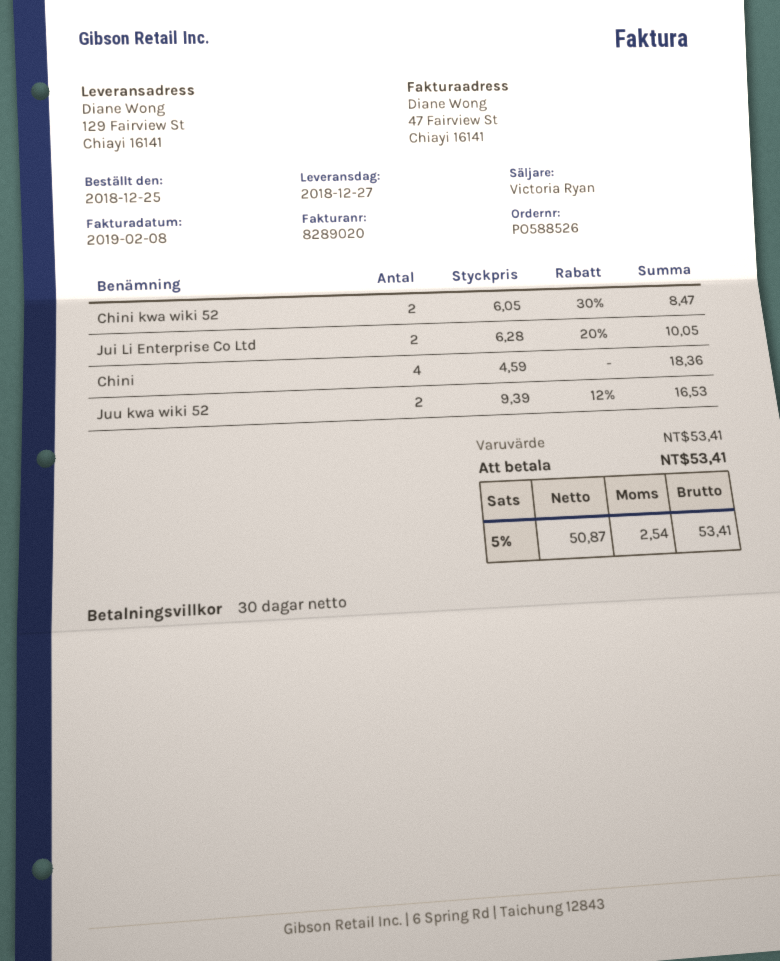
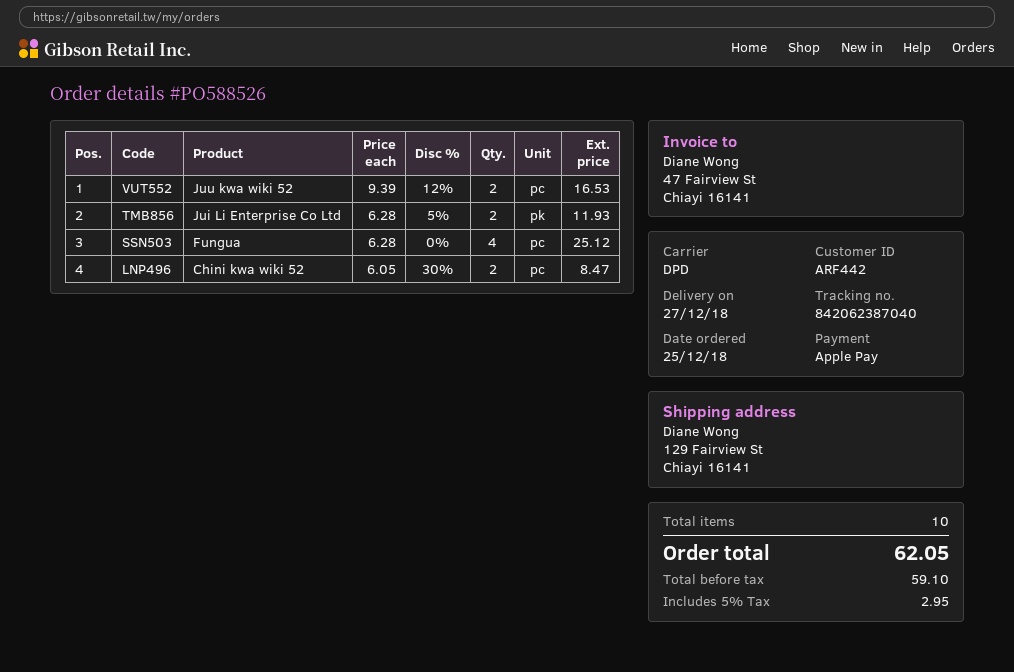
Jui Li Enterprise Co Ltd: 2 x 6.28 - 20% = 10.05 -> 2 x 6.28 - 5% = 11.93
Chini: 4 x 4.59 = 18.36 -> none
Fungua: none -> 4 x 6.28 = 25.12
net: 50.87 -> 59.10
tax: 5% = 2.54 -> 5% = 2.95
total: 53.41 -> 62.05

